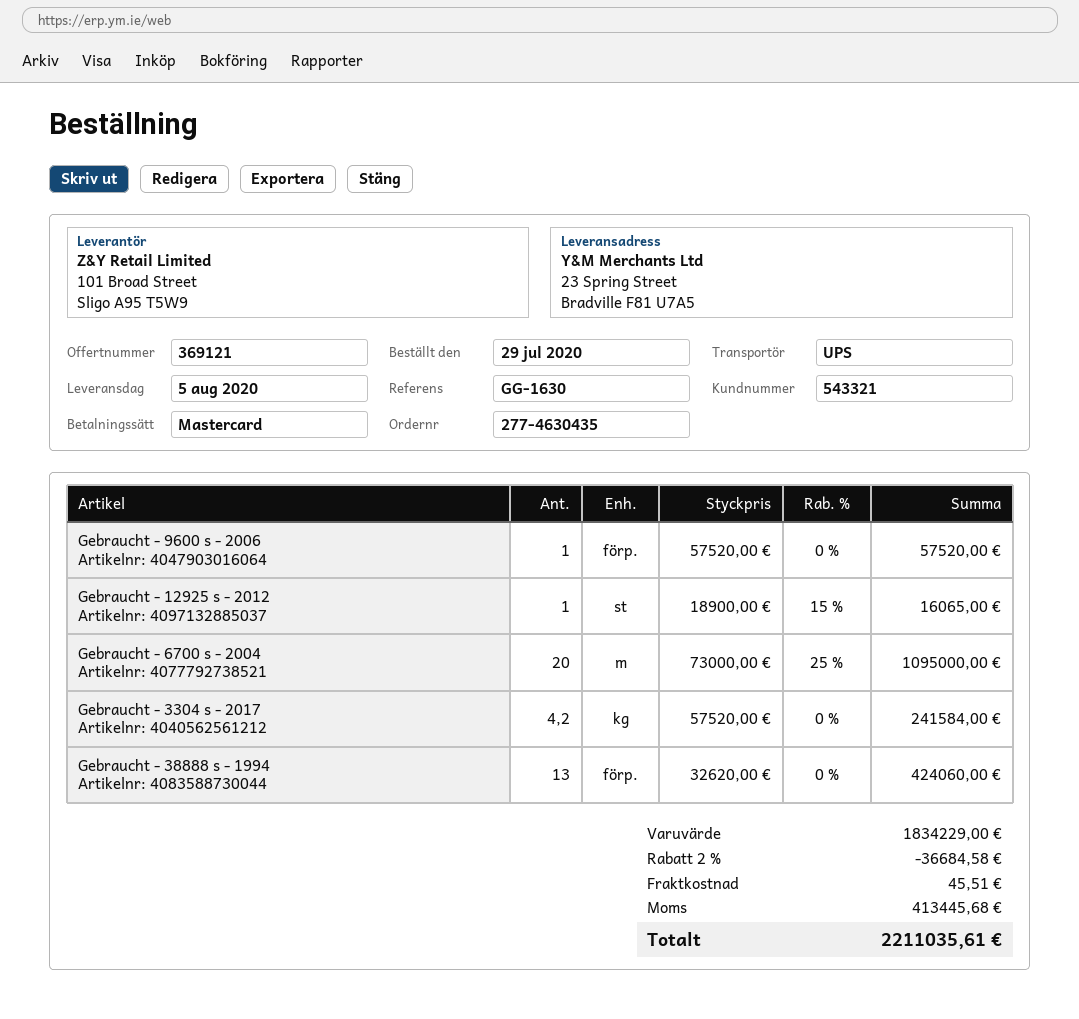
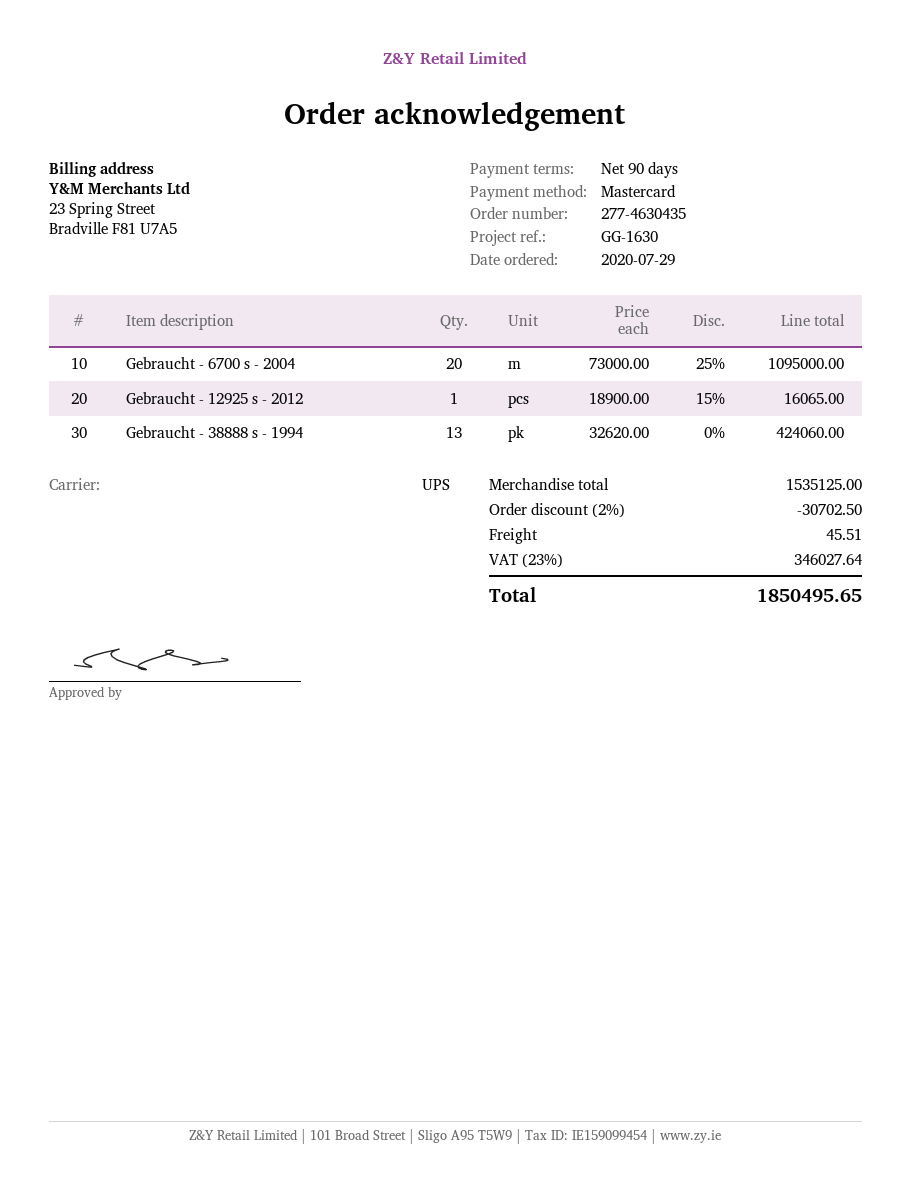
Gebraucht - 9600 s - 2006: 1 x 57520.00 = 57520.00 -> none
Gebraucht - 3304 s - 2017: 4.2 x 57520.00 = 241584.00 -> none
subtotal: 1834229.00 -> 1535125.00
discount: 2% = 36684.58 -> 2% = 30702.50
tax: 413445.68 -> 346027.64
total: 2211035.61 -> 1850495.65

